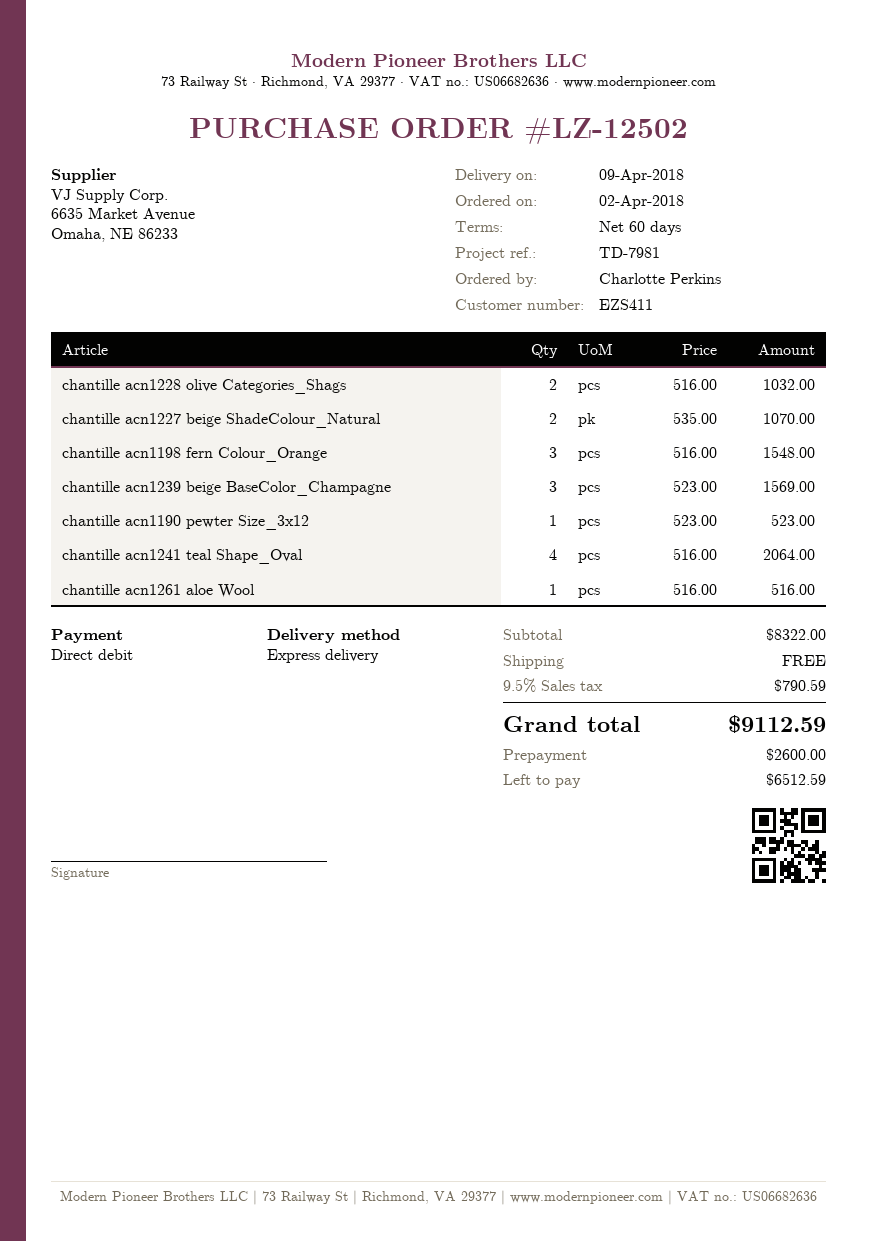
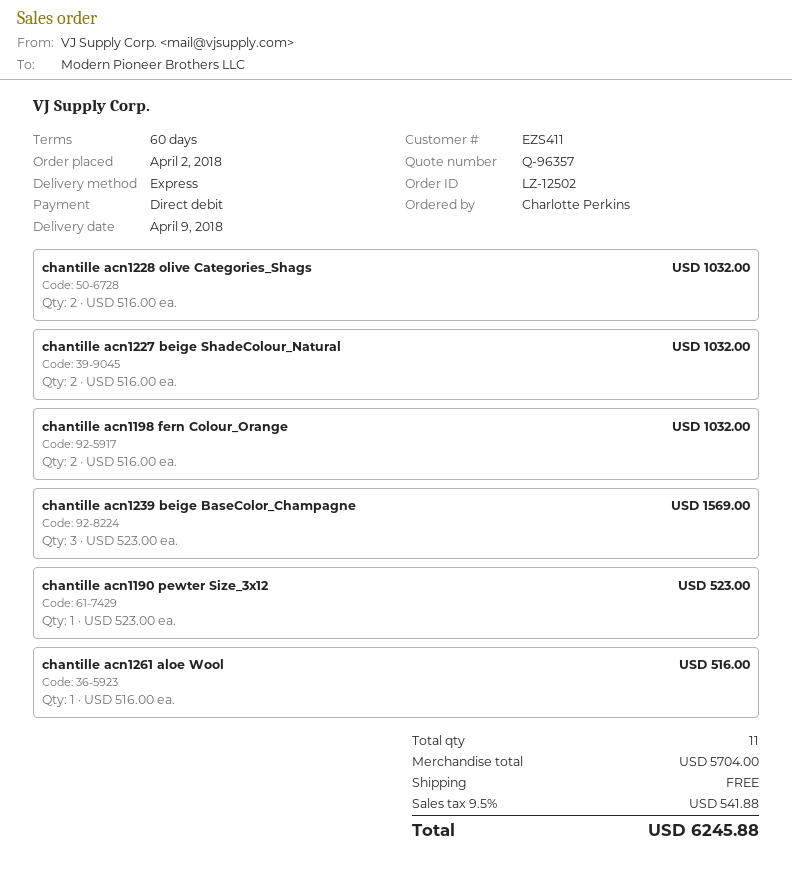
chantille acn1227 beige ShadeColour_Natural: 2 x 535.00 = 1070.00 -> 2 x 516.00 = 1032.00
chantille acn1198 fern Colour_Orange: 3 x 516.00 = 1548.00 -> 2 x 516.00 = 1032.00
chantille acn1241 teal Shape_Oval: 4 x 516.00 = 2064.00 -> none
subtotal: 8322.00 -> 5704.00
tax: 9.5% = 790.59 -> 9.5% = 541.88
total: 9112.59 -> 6245.88

